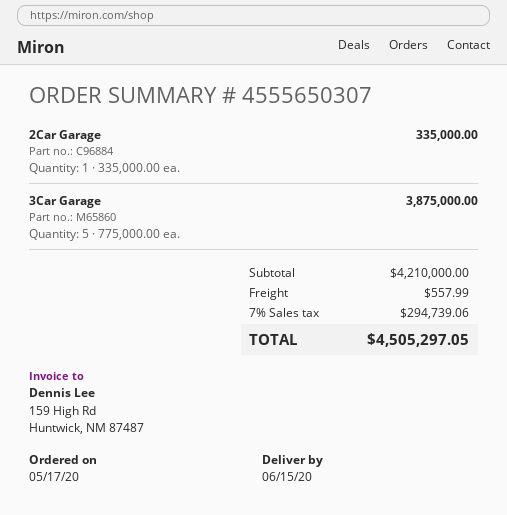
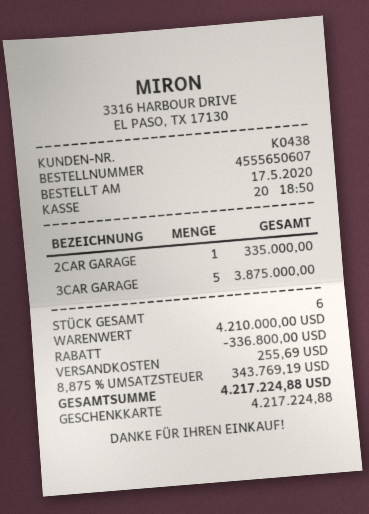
order number: 4555650307 -> 4555650607
discount: none -> 336800.00
shipping: 557.99 -> 255.69
tax: 7% = 294739.06 -> 8.875% = 343769.19
total: 4505297.05 -> 4217224.88

